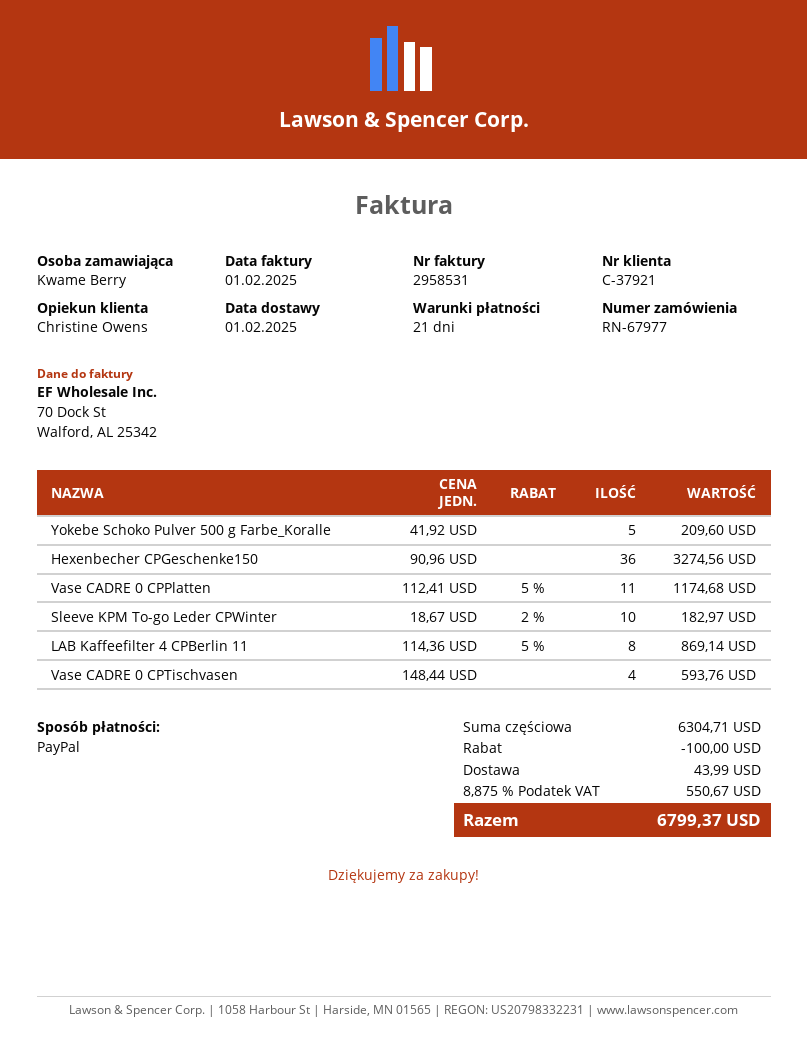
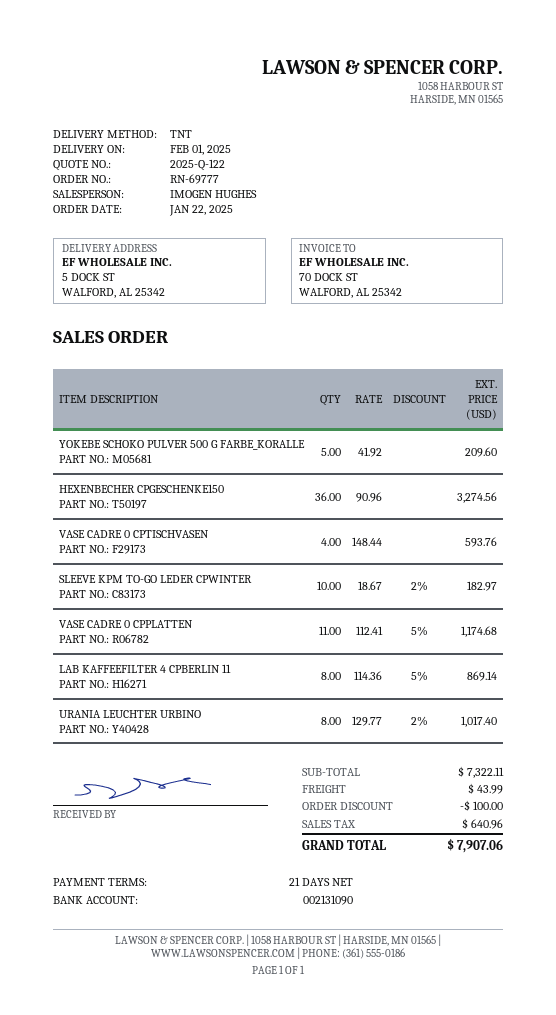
order number: RN-67977 -> RN-69777
sales rep: Christine Owens -> IMOGEN HUGHES
URANIA LEUCHTER URBINO: none -> 8 x 129.77 - 2% = 1017.40
subtotal: 6304.71 -> 7322.11
tax: 550.67 -> 640.96
total: 6799.37 -> 7907.06

